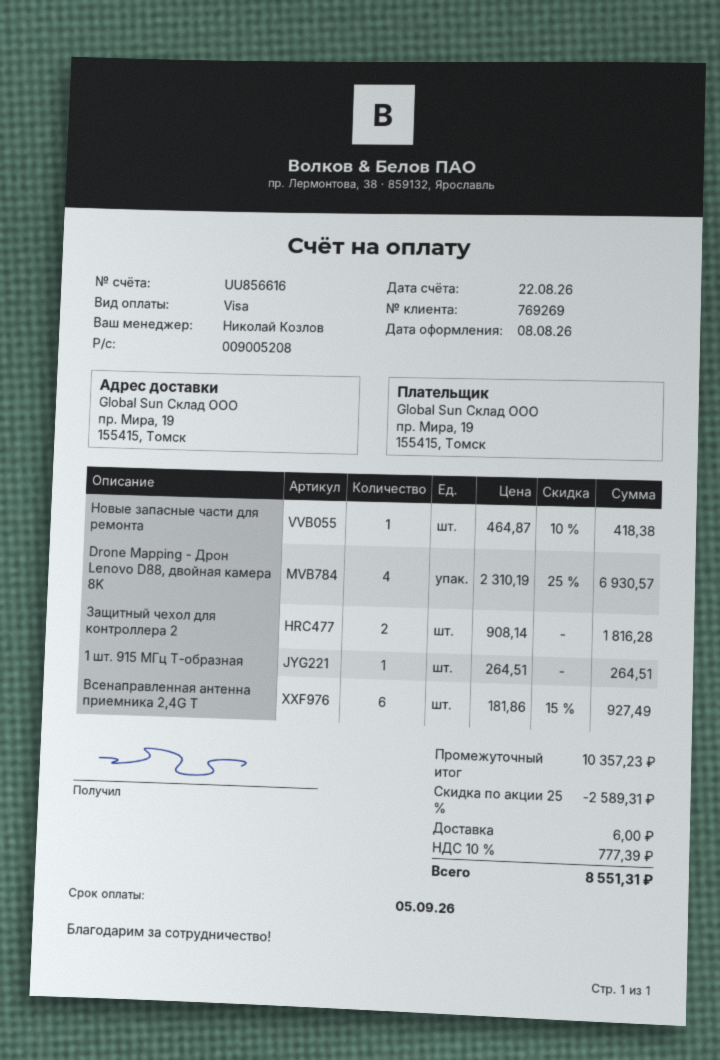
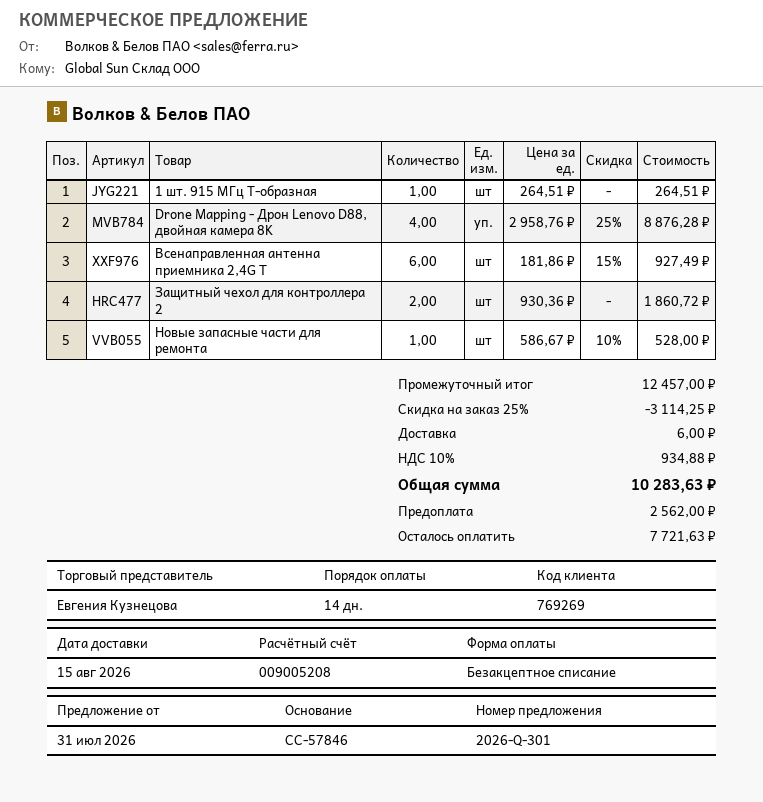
sales rep: Николай Козлов -> Евгения Кузнецова
payment method: Visa -> direct debit
Новые запасные части для ремонта: 1 x 464.87 - 10% = 418.38 -> 1 x 586.67 - 10% = 528.00
Drone Mapping - Дрон Lenovo D88, двойная камера 8K: 4 x 2310.19 - 25% = 6930.57 -> 4 x 2958.76 - 25% = 8876.28
Защитный чехол для контроллера 2: 2 x 908.14 = 1816.28 -> 2 x 930.36 = 1860.72
subtotal: 10357.23 -> 12457.00
discount: 25% = 2589.31 -> 25% = 3114.25
tax: 10% = 777.39 -> 10% = 934.88
total: 8551.31 -> 10283.63

